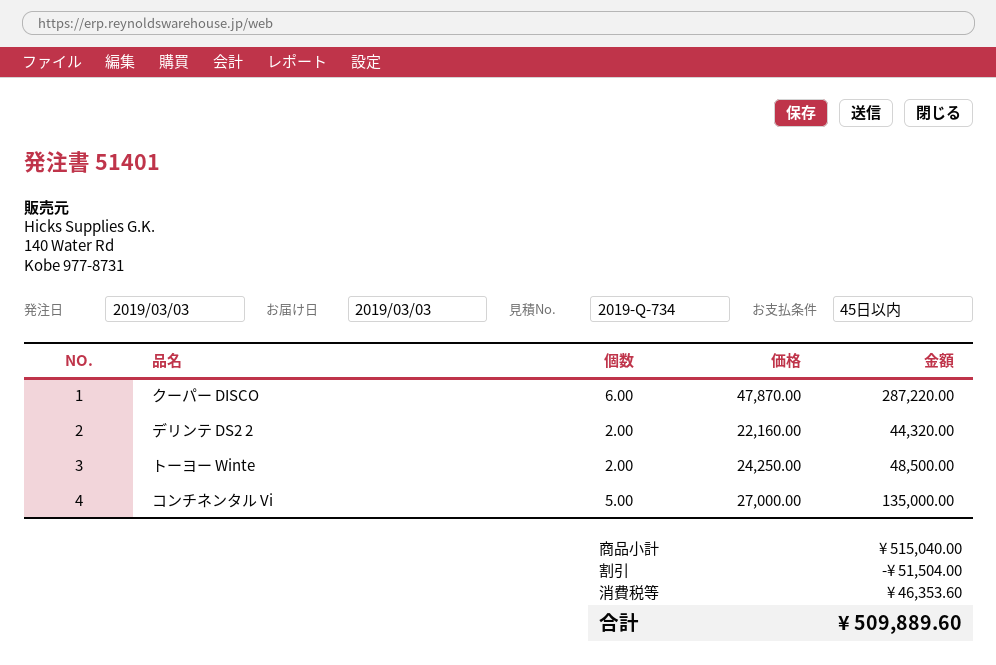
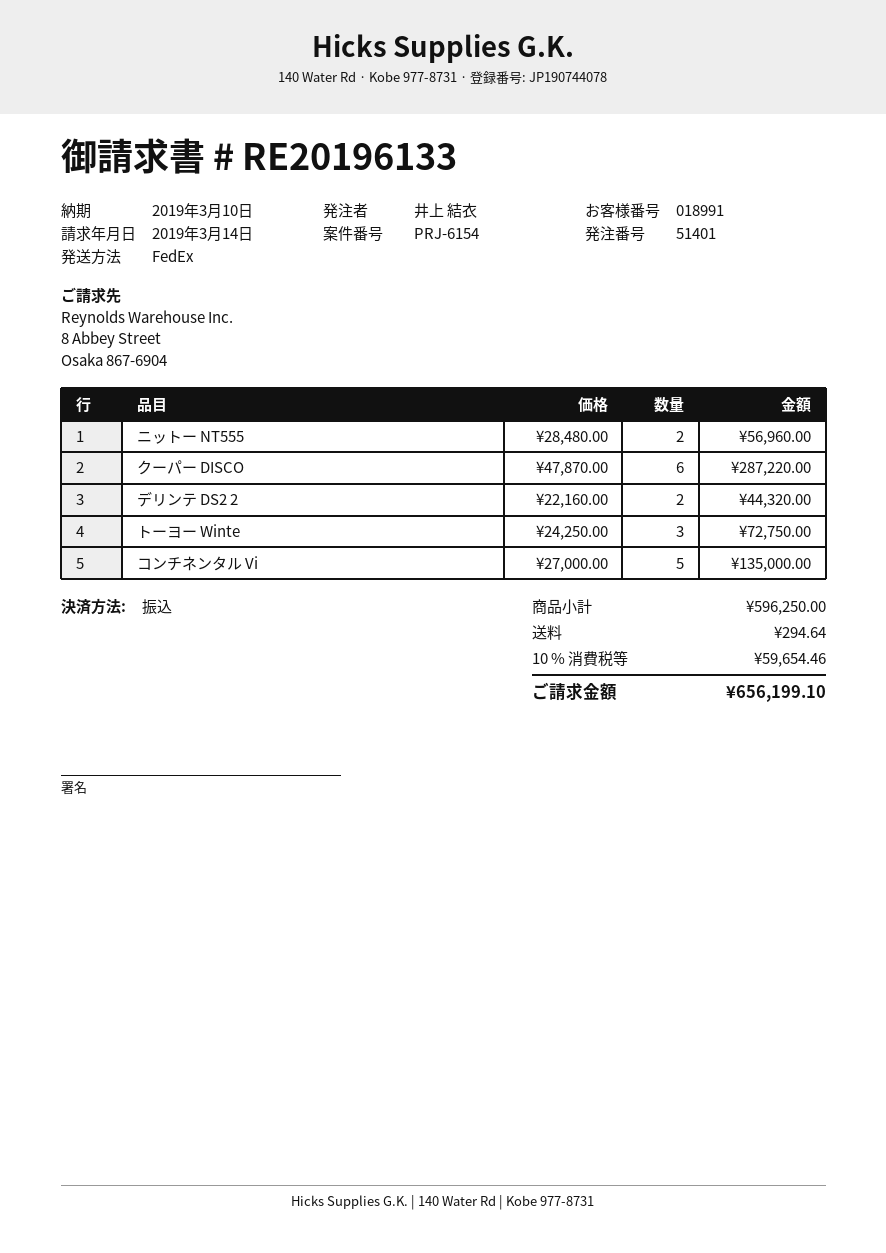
delivery date: 2019-03-03 -> 2019-03-10
トーヨー Winte: 2 x 24250.00 = 48500.00 -> 3 x 24250.00 = 72750.00
ニットー NT555: none -> 2 x 28480.00 = 56960.00
subtotal: 515040.00 -> 596250.00
discount: 51504.00 -> none
shipping: none -> 294.64
tax: 46353.60 -> 59654.46
total: 509889.60 -> 656199.10

